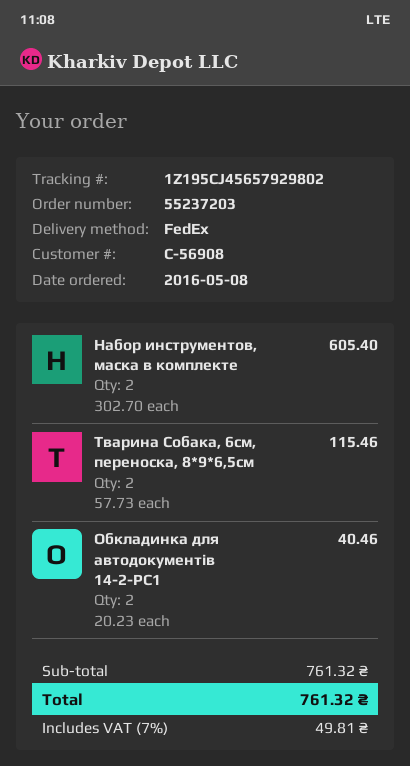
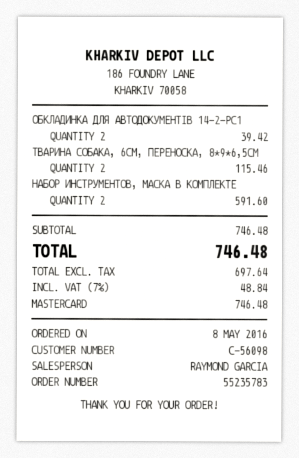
order number: 55237203 -> 55235783
customer number: C-56908 -> C-56098
Набор инструментов, маска в комплекте: 2 for 605.40 -> 2 for 591.60
Обкладинка для автодокументів 14-2-PC1: 2 for 40.46 -> 2 for 39.42
subtotal: 761.32 -> 746.48
tax: 7% = 49.81 -> 7% = 48.84
total: 761.32 -> 746.48

